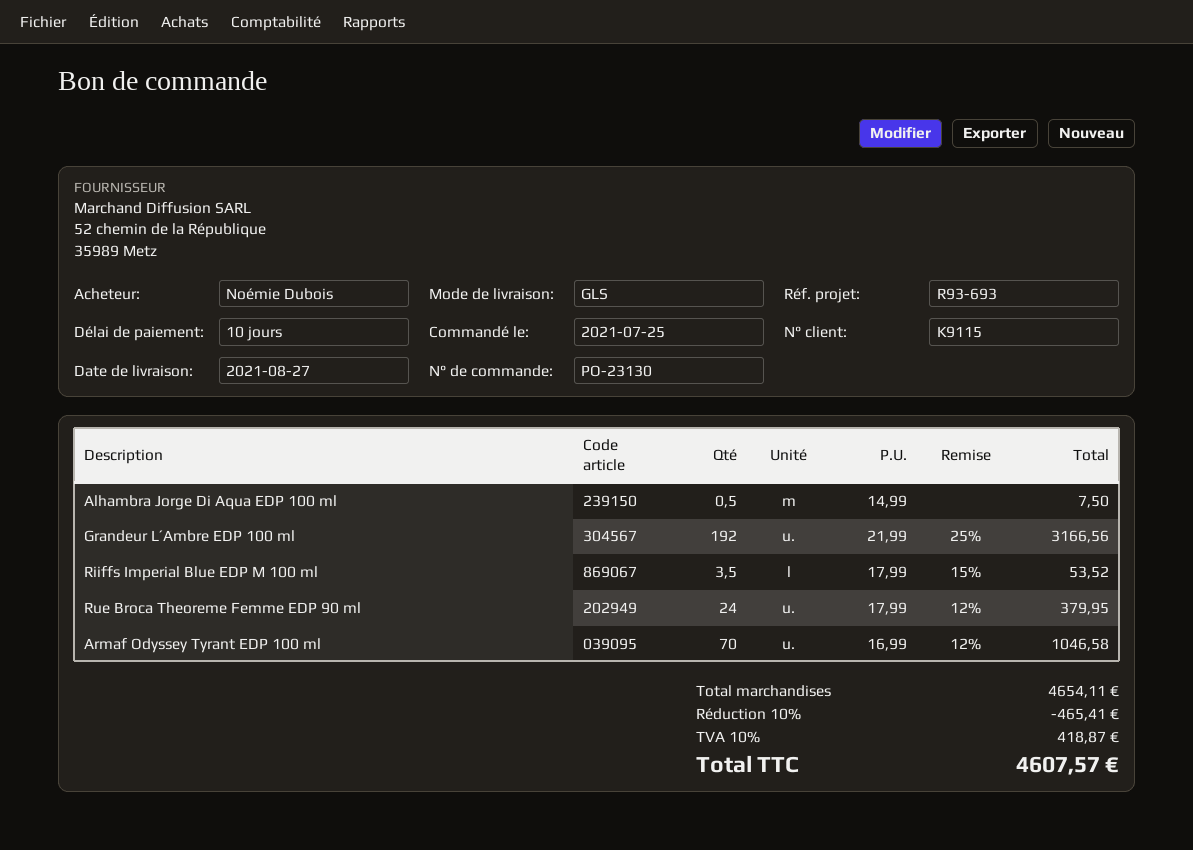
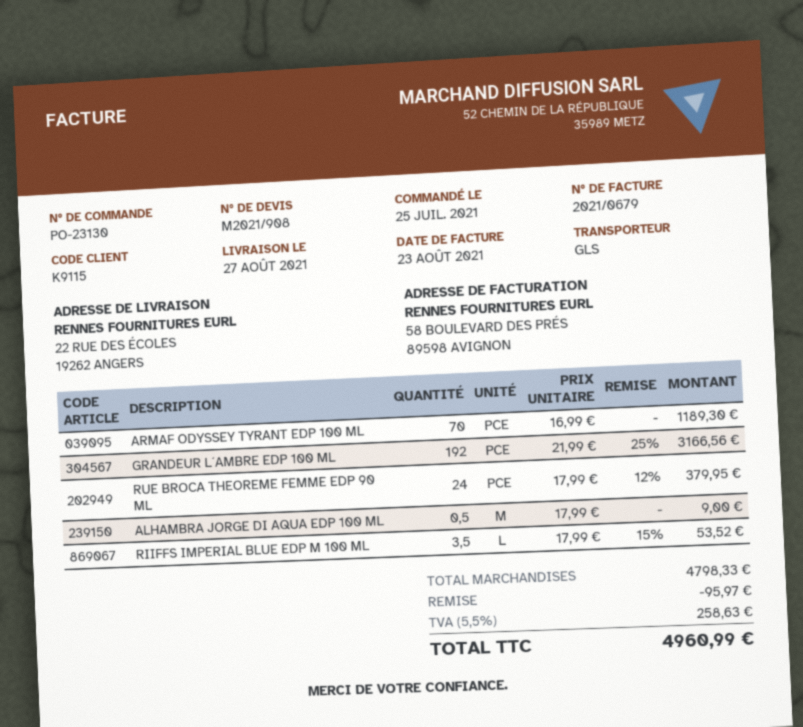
Alhambra Jorge Di Aqua EDP 100 ml: 0.5 x 14.99 = 7.50 -> 0.5 x 17.99 = 9.00
Armaf Odyssey Tyrant EDP 100 ml: 70 x 16.99 - 12% = 1046.58 -> 70 x 16.99 = 1189.30
subtotal: 4654.11 -> 4798.33
discount: 465.41 -> 95.97
tax: 10% = 418.87 -> 5.5% = 258.63
total: 4607.57 -> 4960.99

